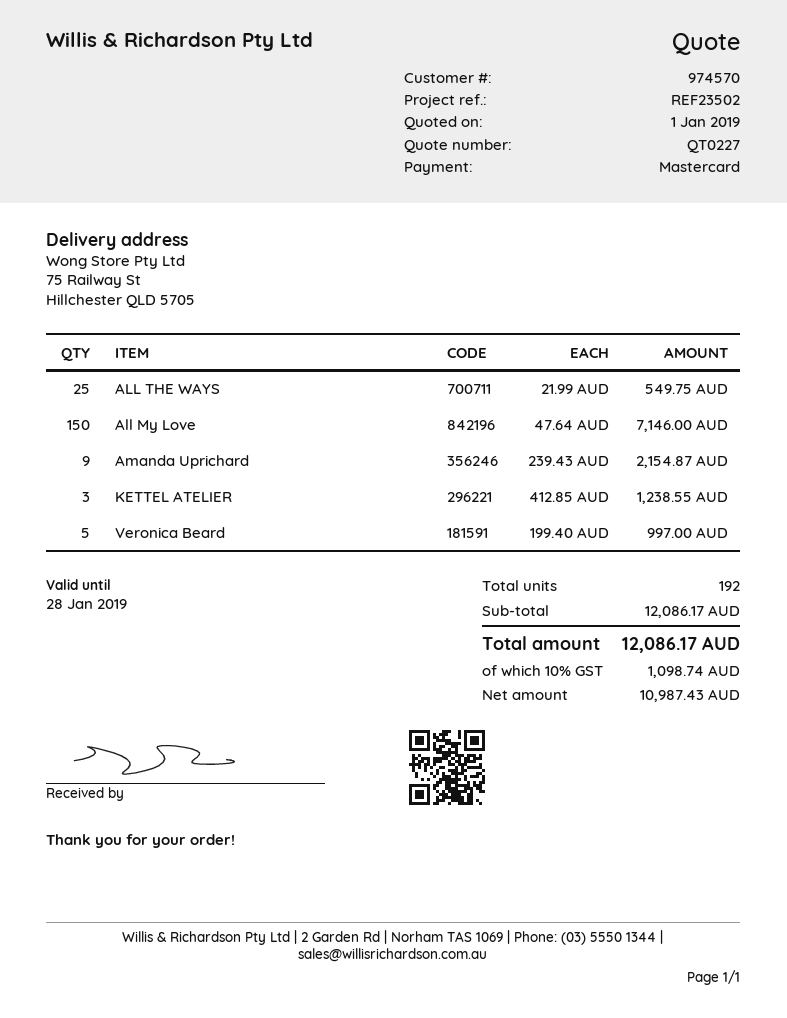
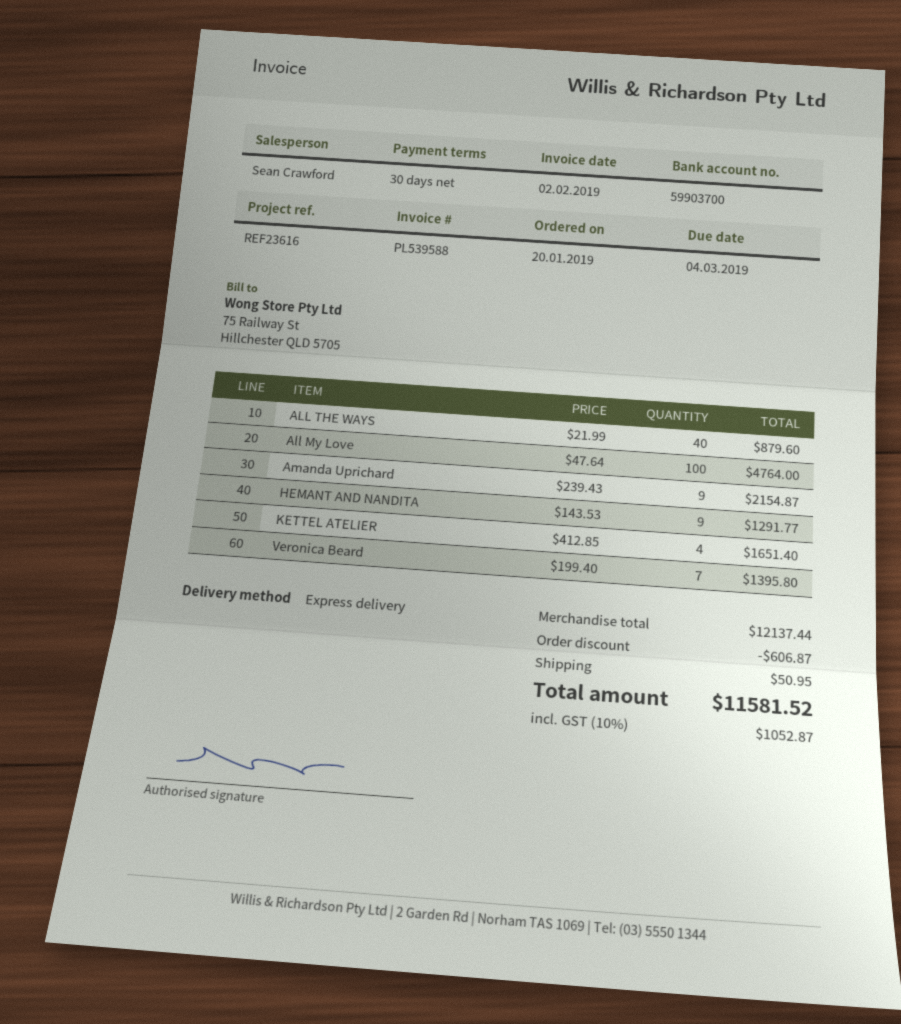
reference: REF23502 -> REF23616
ALL THE WAYS: 25 x 21.99 = 549.75 -> 40 x 21.99 = 879.60
All My Love: 150 x 47.64 = 7146.00 -> 100 x 47.64 = 4764.00
KETTEL ATELIER: 3 x 412.85 = 1238.55 -> 4 x 412.85 = 1651.40
Veronica Beard: 5 x 199.40 = 997.00 -> 7 x 199.40 = 1395.80
HEMANT AND NANDITA: none -> 9 x 143.53 = 1291.77
subtotal: 12086.17 -> 12137.44
discount: none -> 606.87
shipping: none -> 50.95
tax: 10% = 1098.74 -> 10% = 1052.87
total: 12086.17 -> 11581.52

